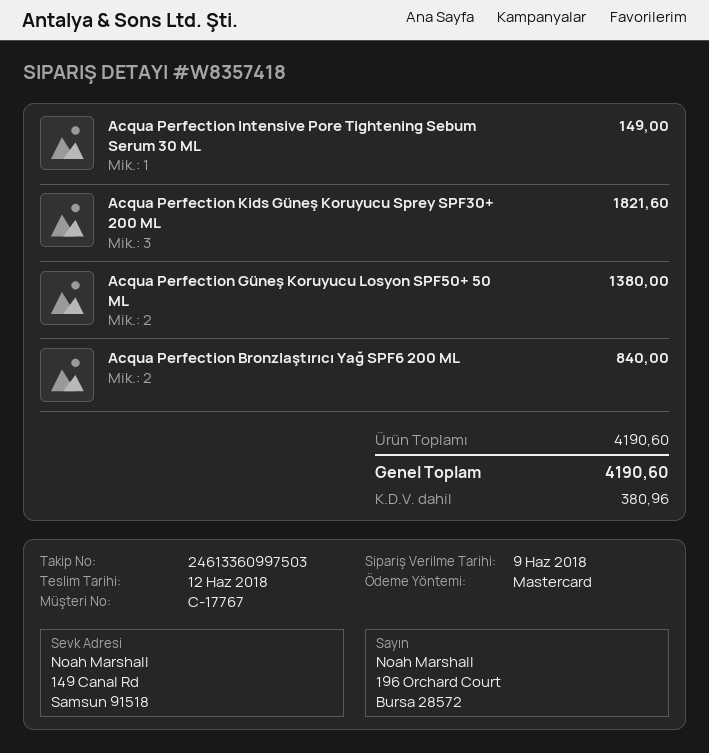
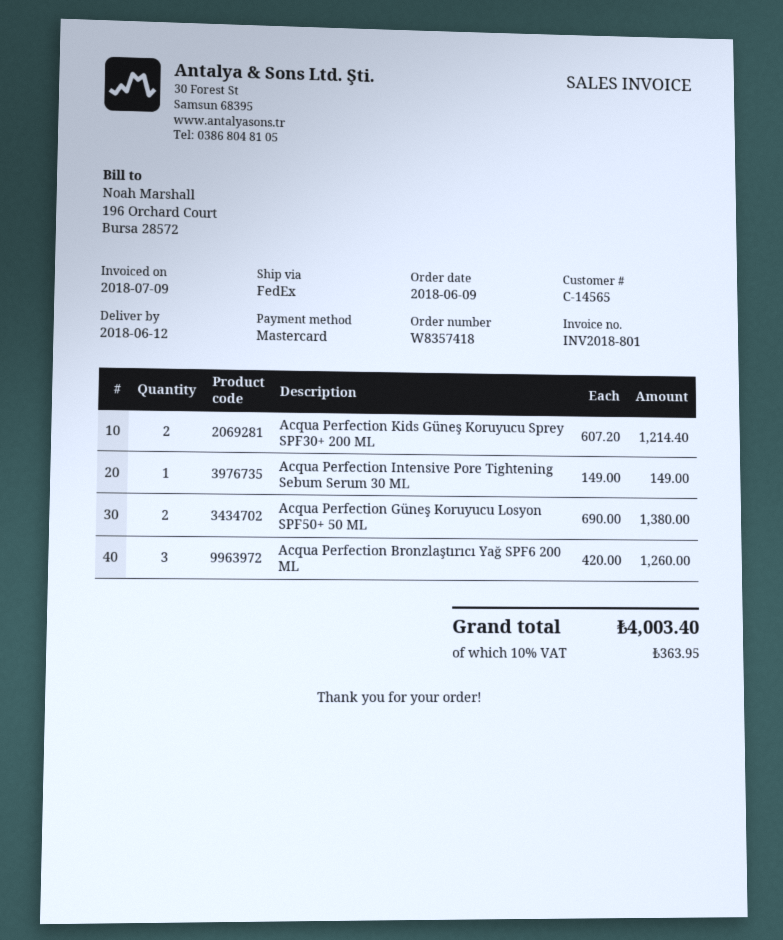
customer number: C-17767 -> C-14565
Acqua Perfection Kids Güneş Koruyucu Sprey SPF30+ 200 ML: 3 for 1821.60 -> 2 for 1214.40
Acqua Perfection Bronzlaştırıcı Yağ SPF6 200 ML: 2 for 840.00 -> 3 for 1260.00
tax: 380.96 -> 363.95
total: 4190.60 -> 4003.40

